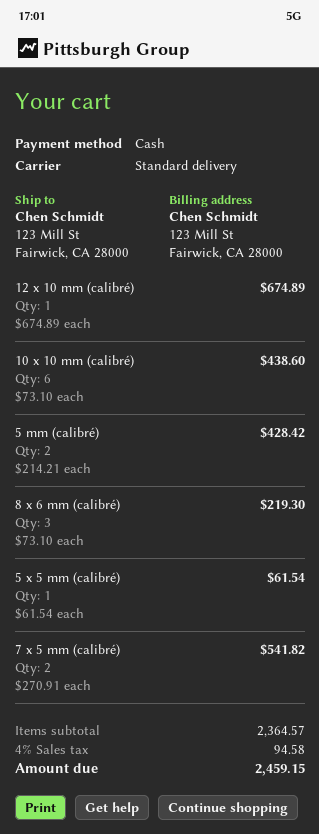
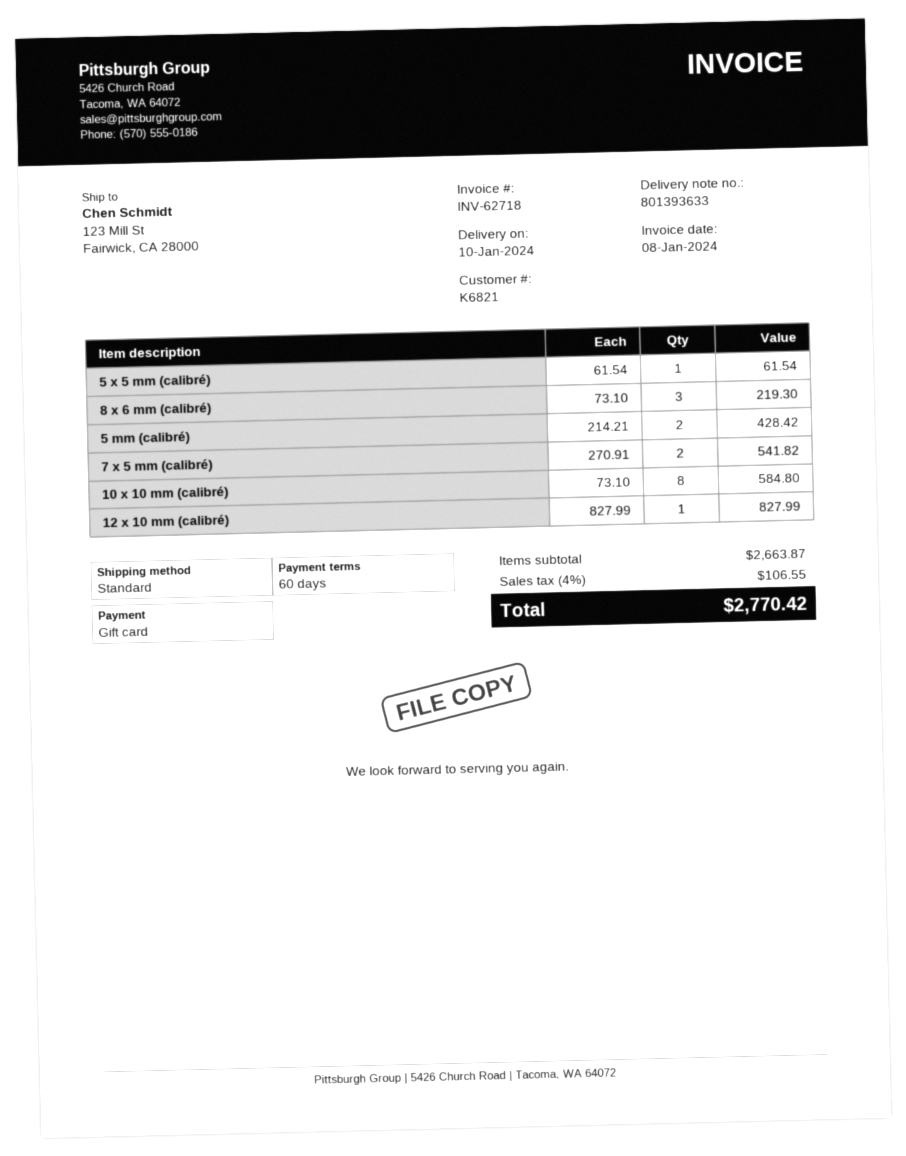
payment method: cash -> gift card
12 x 10 mm (calibré): 1 x 674.89 = 674.89 -> 1 x 827.99 = 827.99
10 x 10 mm (calibré): 6 x 73.10 = 438.60 -> 8 x 73.10 = 584.80
subtotal: 2364.57 -> 2663.87
tax: 4% = 94.58 -> 4% = 106.55
total: 2459.15 -> 2770.42

